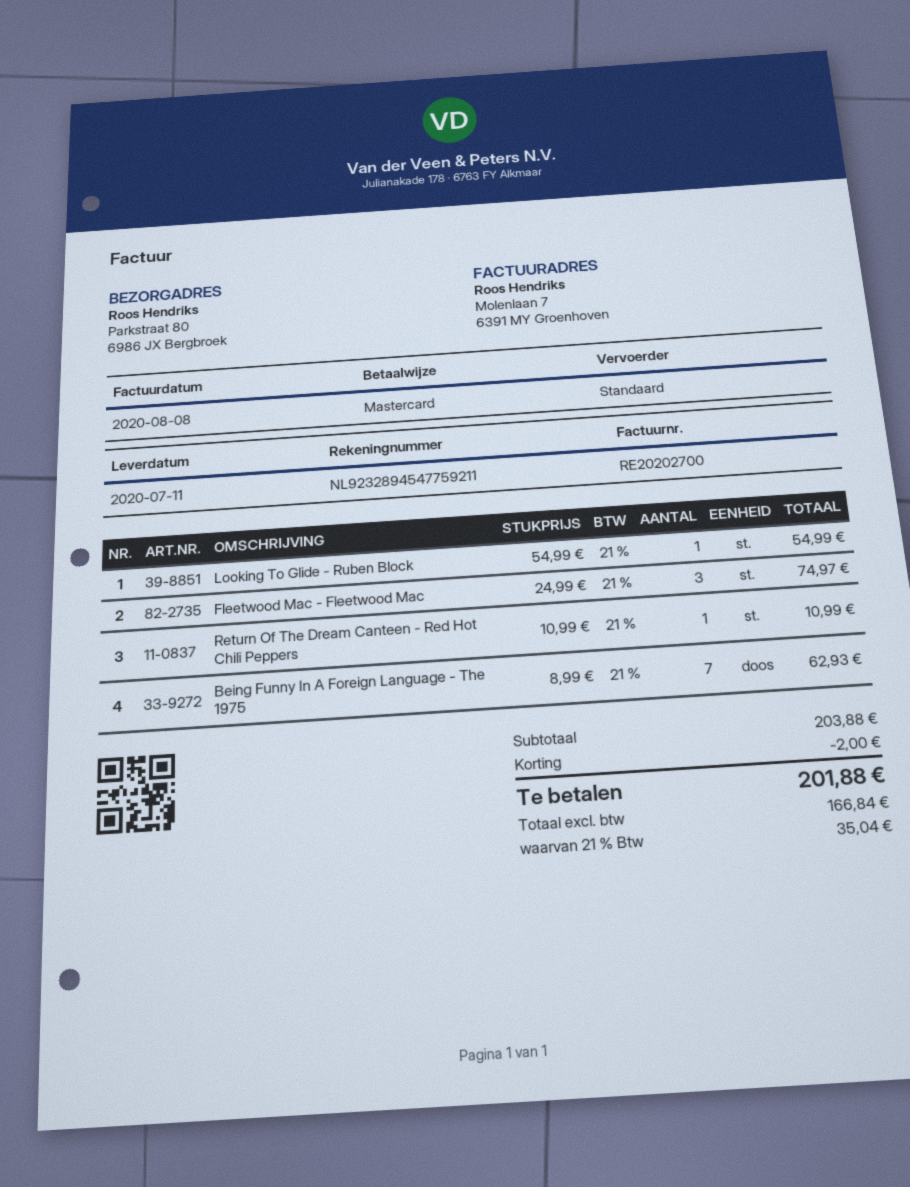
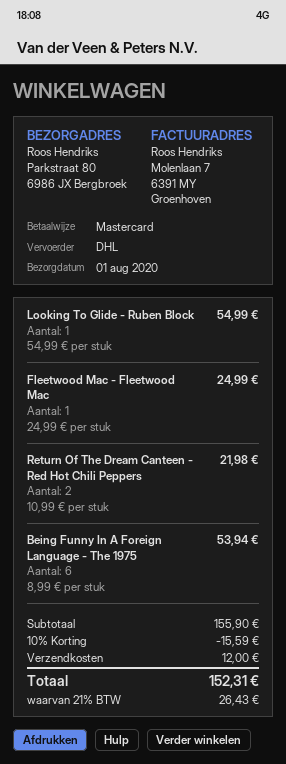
delivery date: 2020-07-11 -> 2020-08-01
shipping method: standard -> DHL
Fleetwood Mac - Fleetwood Mac: 3 x 24.99 = 74.97 -> 1 x 24.99 = 24.99
Return Of The Dream Canteen - Red Hot Chili Peppers: 1 x 10.99 = 10.99 -> 2 x 10.99 = 21.98
Being Funny In A Foreign Language - The 1975: 7 x 8.99 = 62.93 -> 6 x 8.99 = 53.94
subtotal: 203.88 -> 155.90
discount: 2.00 -> 15.59
shipping: none -> 12.00
tax: 21% = 35.04 -> 21% = 26.43
total: 201.88 -> 152.31

